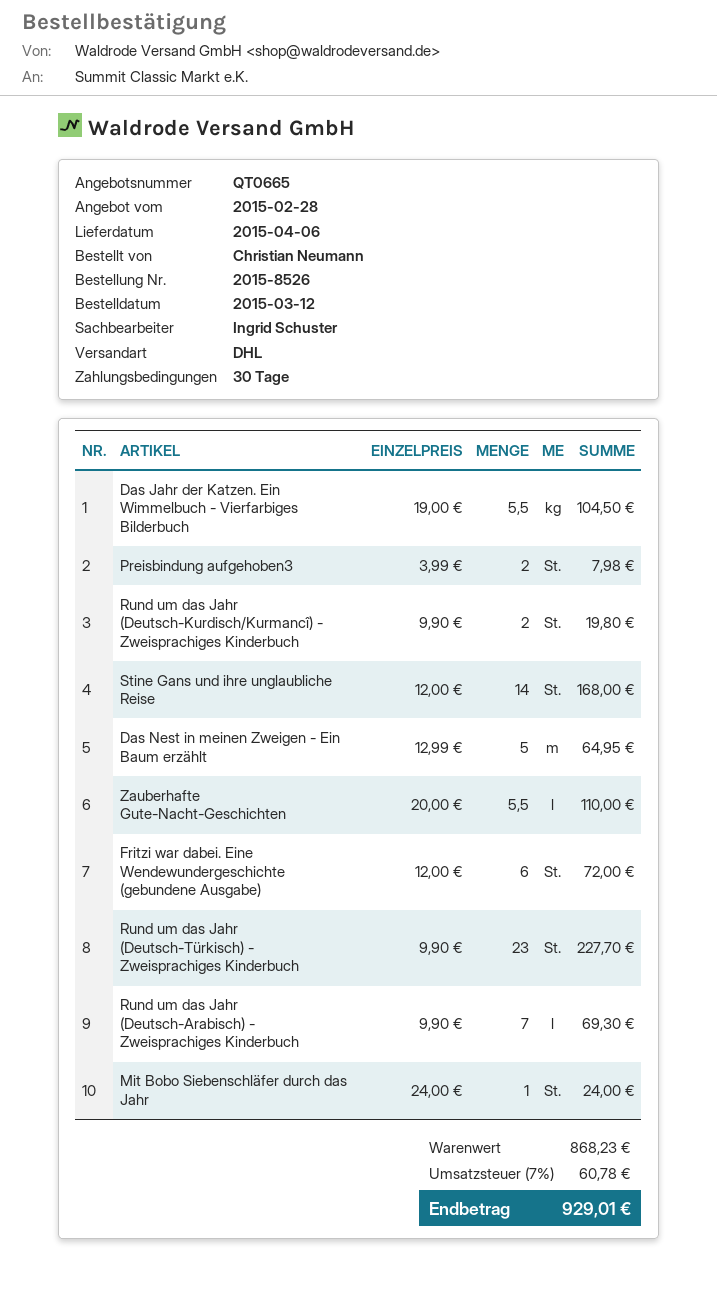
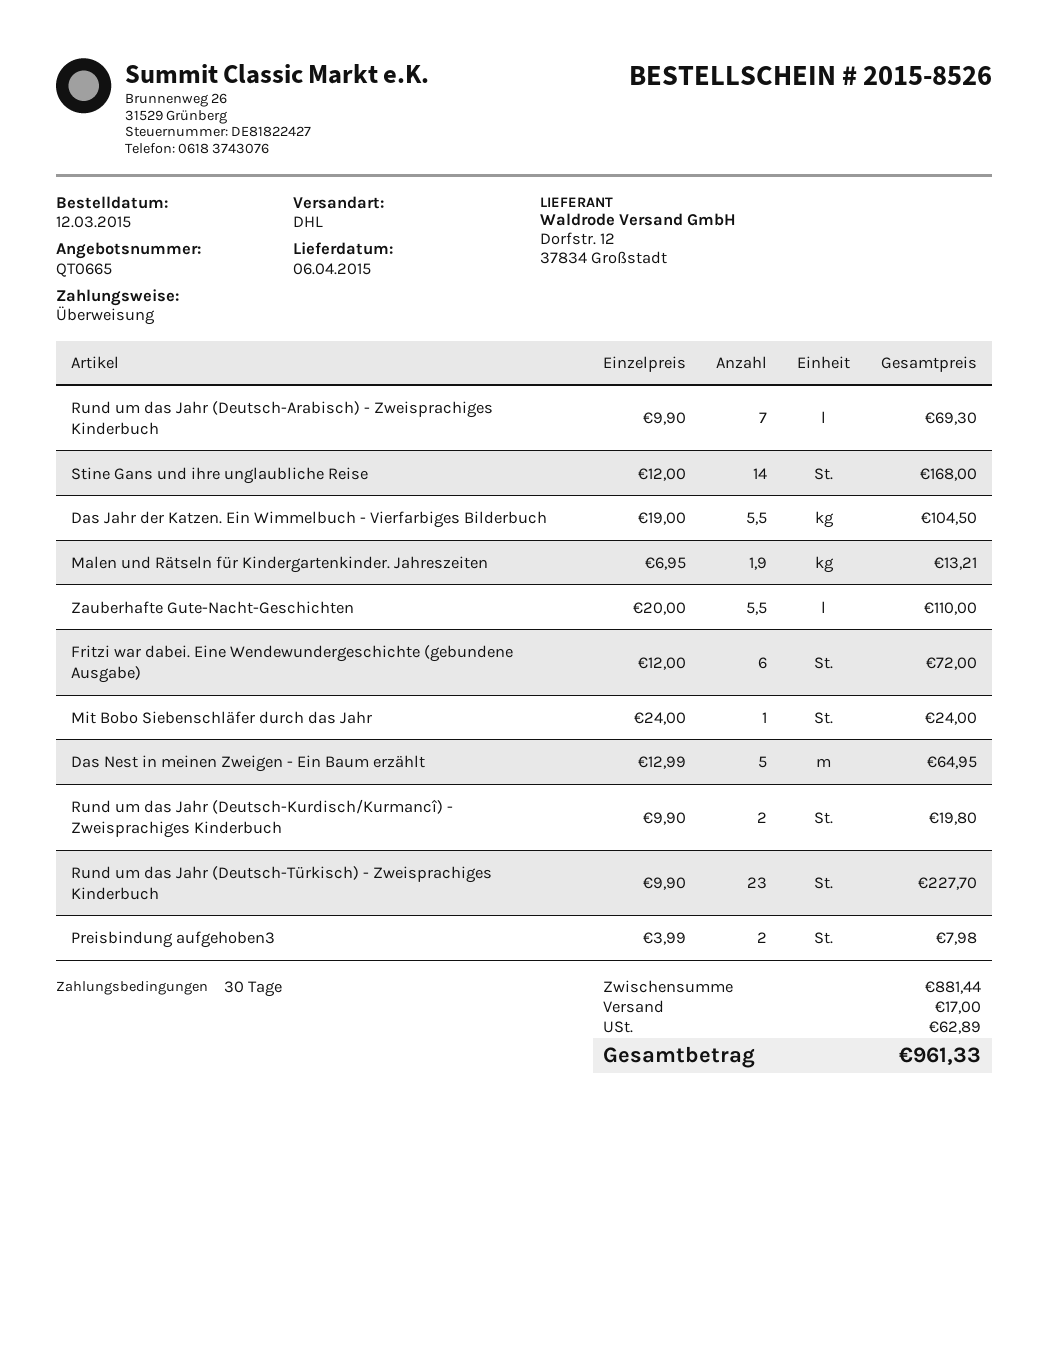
Malen und Rätseln für Kindergartenkinder. Jahreszeiten: none -> 1.9 x 6.95 = 13.21
subtotal: 868.23 -> 881.44
shipping: none -> 17.00
tax: 60.78 -> 62.89
total: 929.01 -> 961.33

